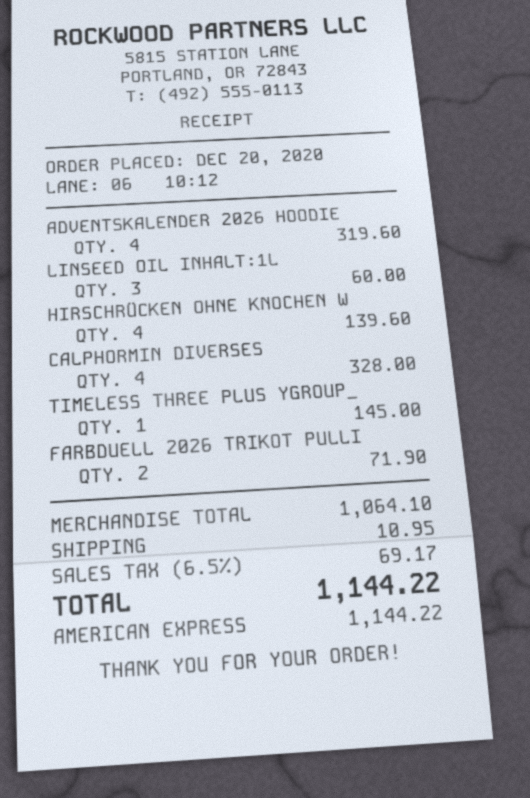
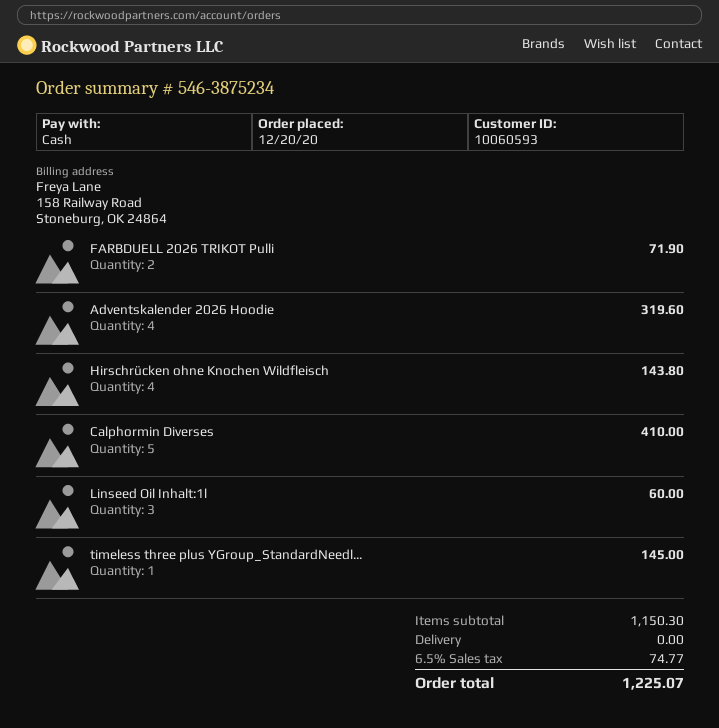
payment method: American Express -> cash
HIRSCHRÜCKEN OHNE KNOCHEN W: 4 for 139.60 -> 4 for 143.80
CALPHORMIN DIVERSES: 4 for 328.00 -> 5 for 410.00
subtotal: 1064.10 -> 1150.30
shipping: 10.95 -> 0.00
tax: 6.5% = 69.17 -> 6.5% = 74.77
total: 1144.22 -> 1225.07

